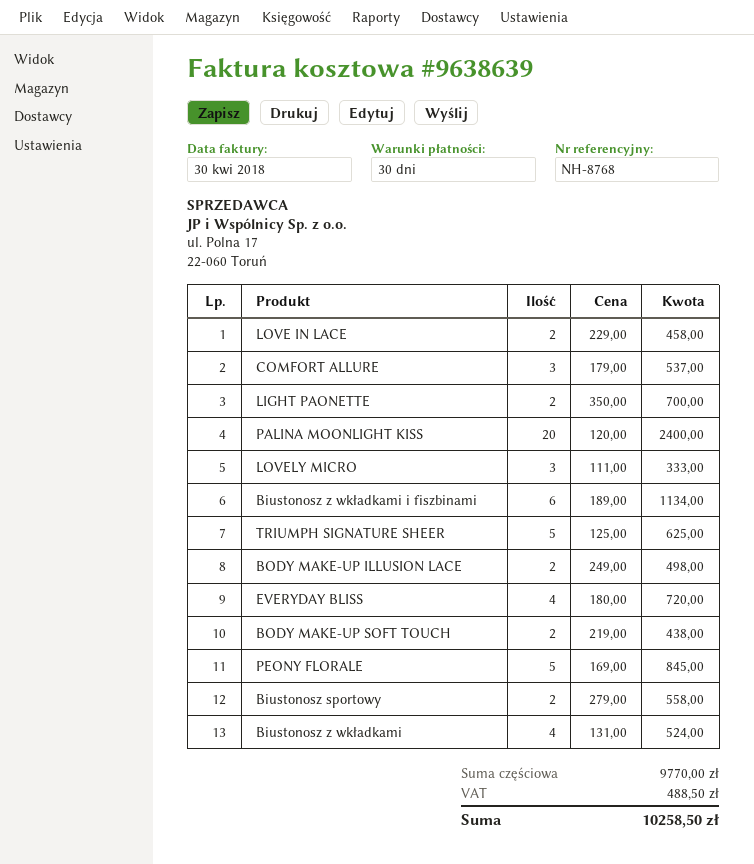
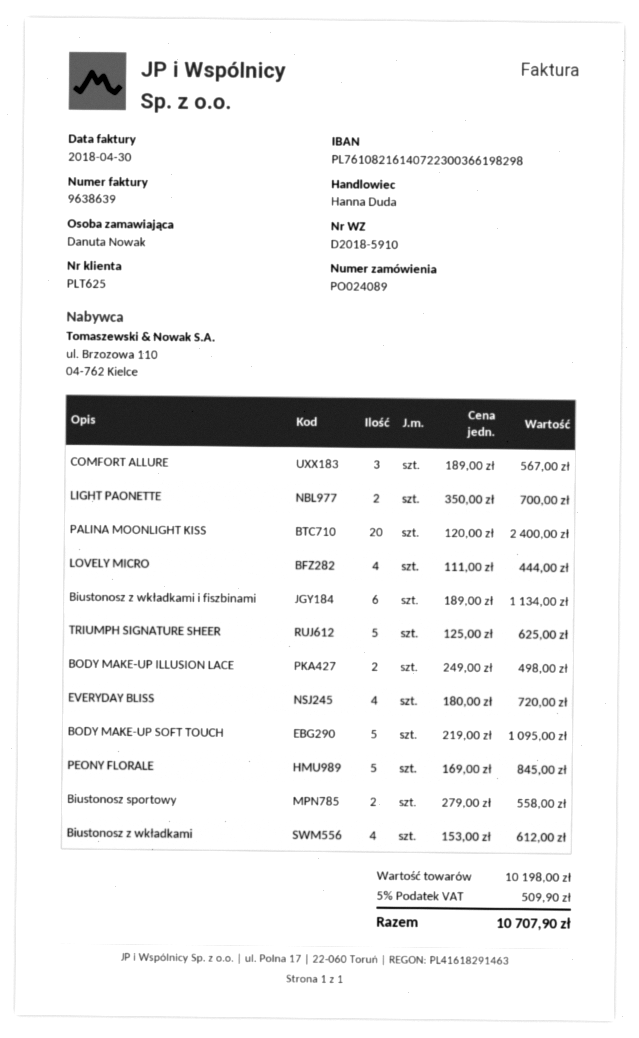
LOVE IN LACE: 2 x 229.00 = 458.00 -> none
COMFORT ALLURE: 3 x 179.00 = 537.00 -> 3 x 189.00 = 567.00
LOVELY MICRO: 3 x 111.00 = 333.00 -> 4 x 111.00 = 444.00
BODY MAKE-UP SOFT TOUCH: 2 x 219.00 = 438.00 -> 5 x 219.00 = 1095.00
Biustonosz z wkładkami: 4 x 131.00 = 524.00 -> 4 x 153.00 = 612.00
subtotal: 9770.00 -> 10198.00
tax: 488.50 -> 509.90
total: 10258.50 -> 10707.90

